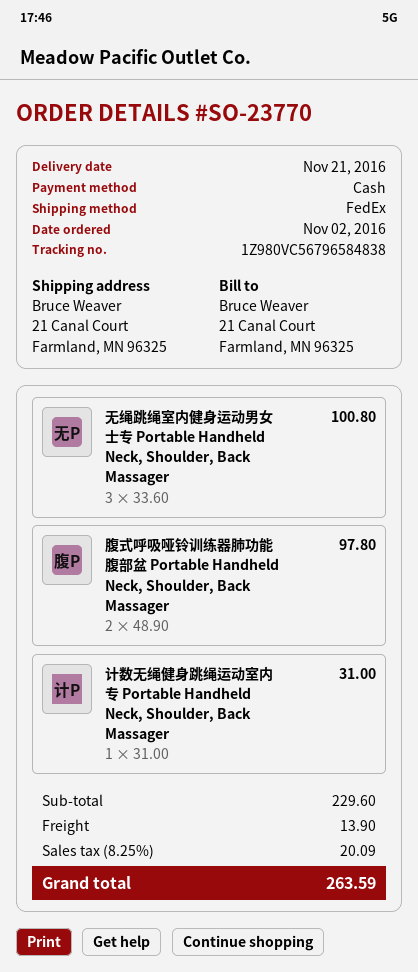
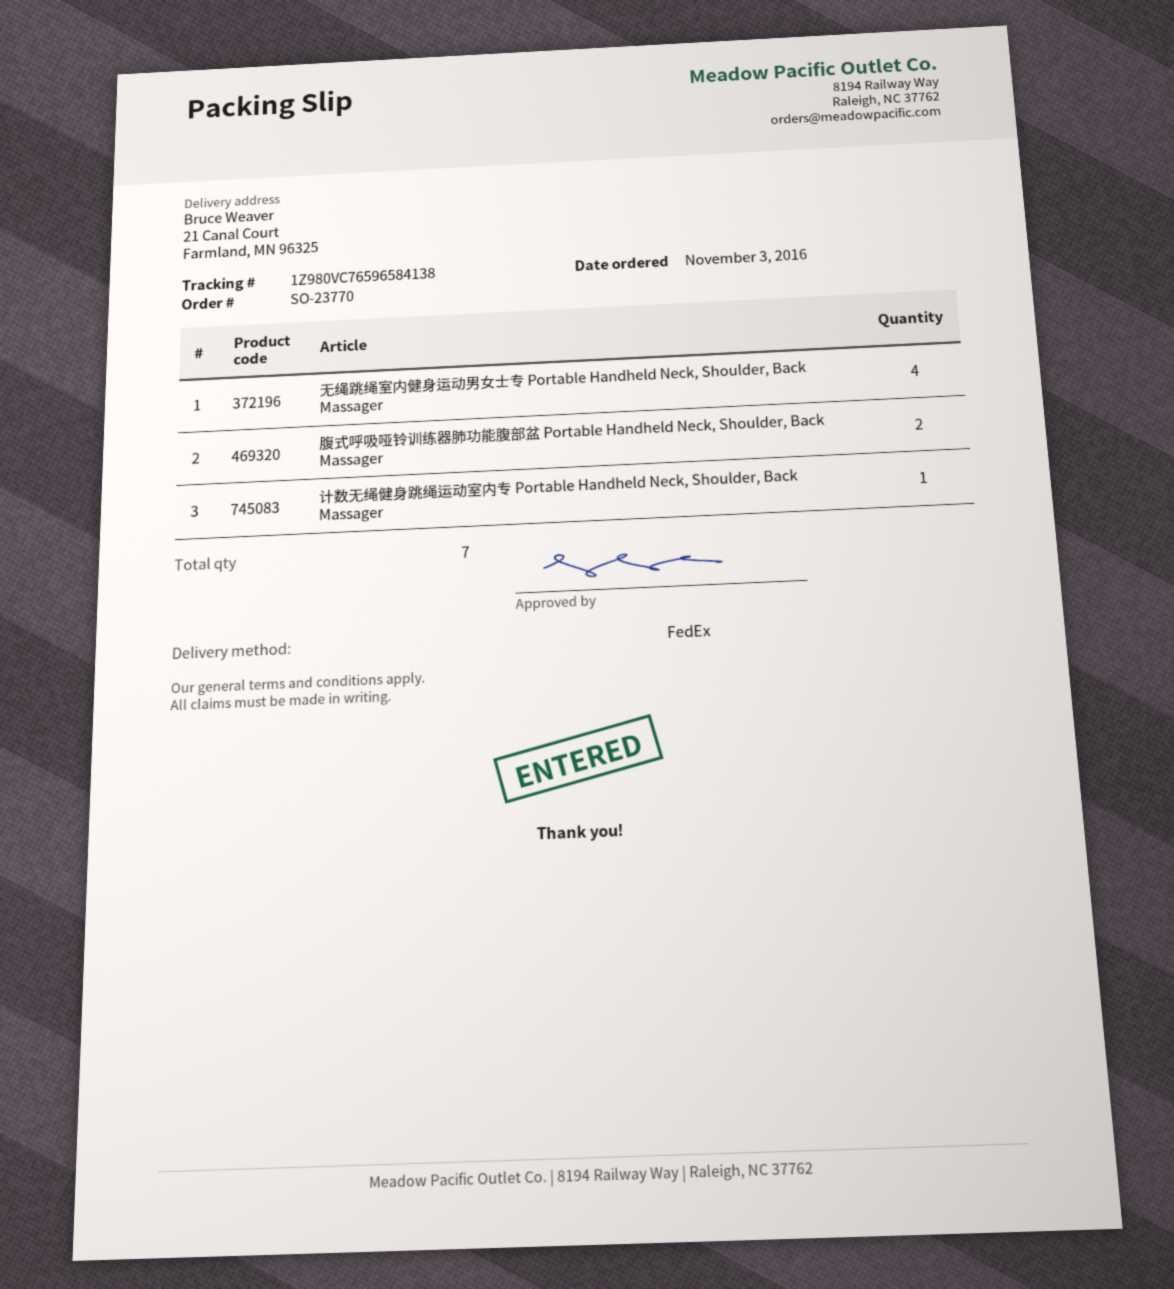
order date: 2016-11-02 -> 2016-11-03
tracking number: 1Z980VC56796584838 -> 1Z980VC76596584138
无绳跳绳室内健身运动男女士专 Portable Handheld Neck, Shoulder, Back Massager: 3 -> 4

